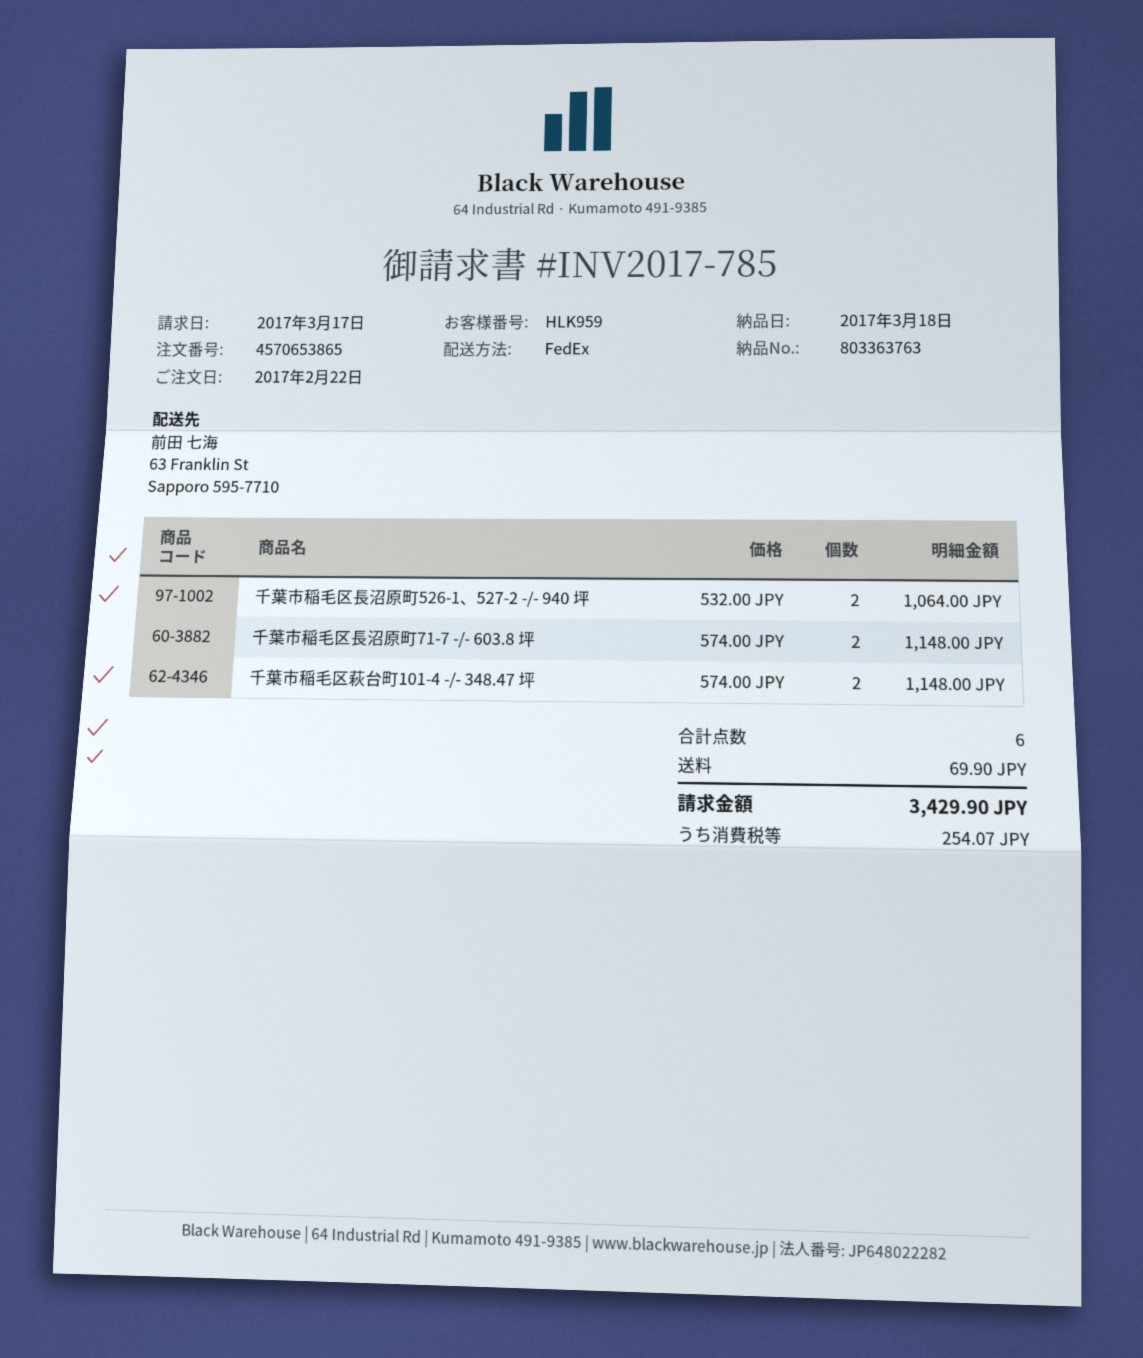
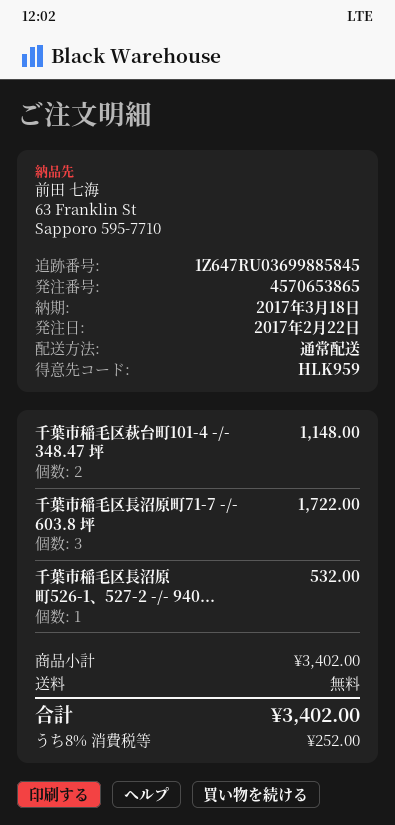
shipping method: FedEx -> standard
千葉市稲毛区長沼原町526-1、527-2 -/- 940 坪: 2 for 1064.00 -> 1 for 532.00
千葉市稲毛区長沼原町71-7 -/- 603.8 坪: 2 for 1148.00 -> 3 for 1722.00
shipping: 69.90 -> 0.00
tax: 254.07 -> 252.00
total: 3429.90 -> 3402.00

